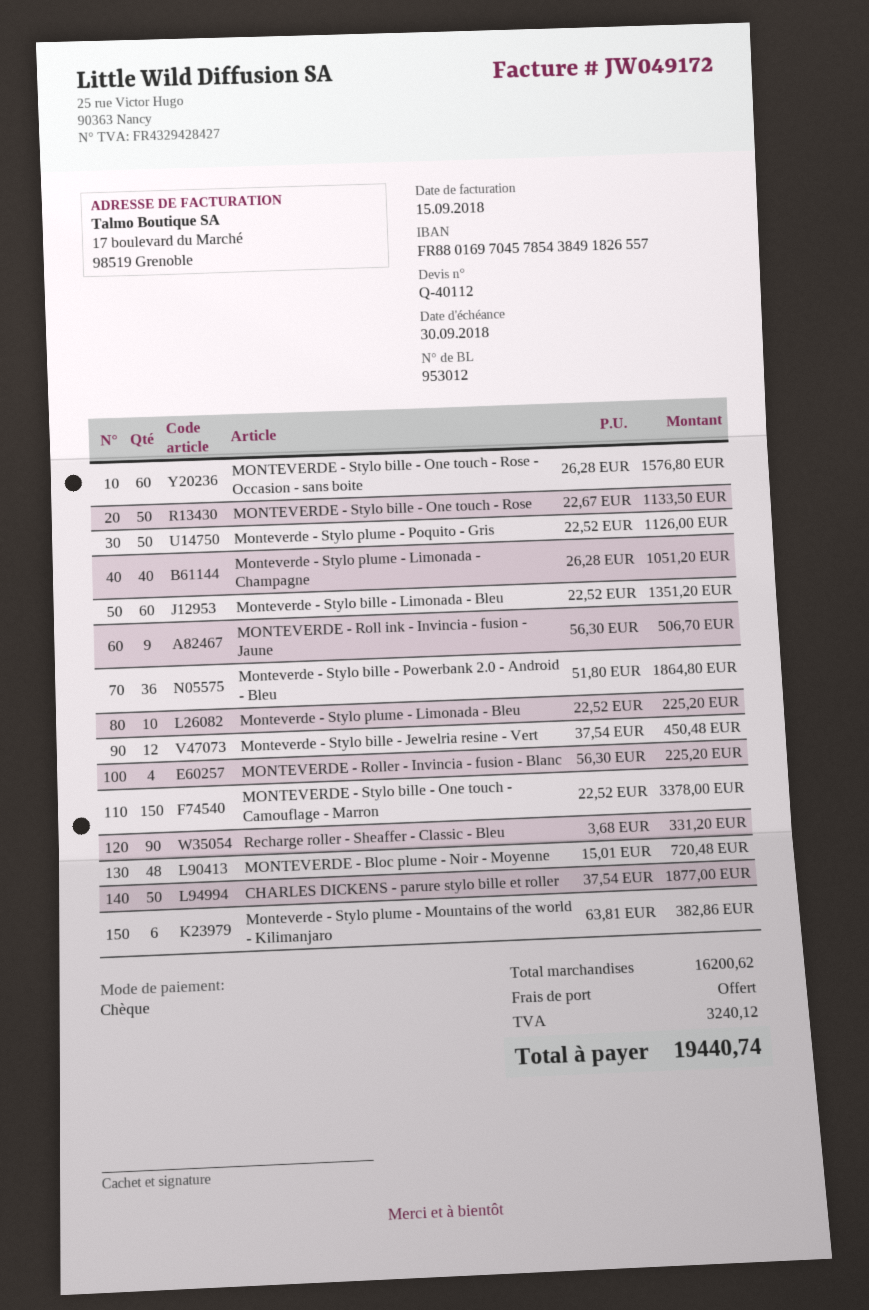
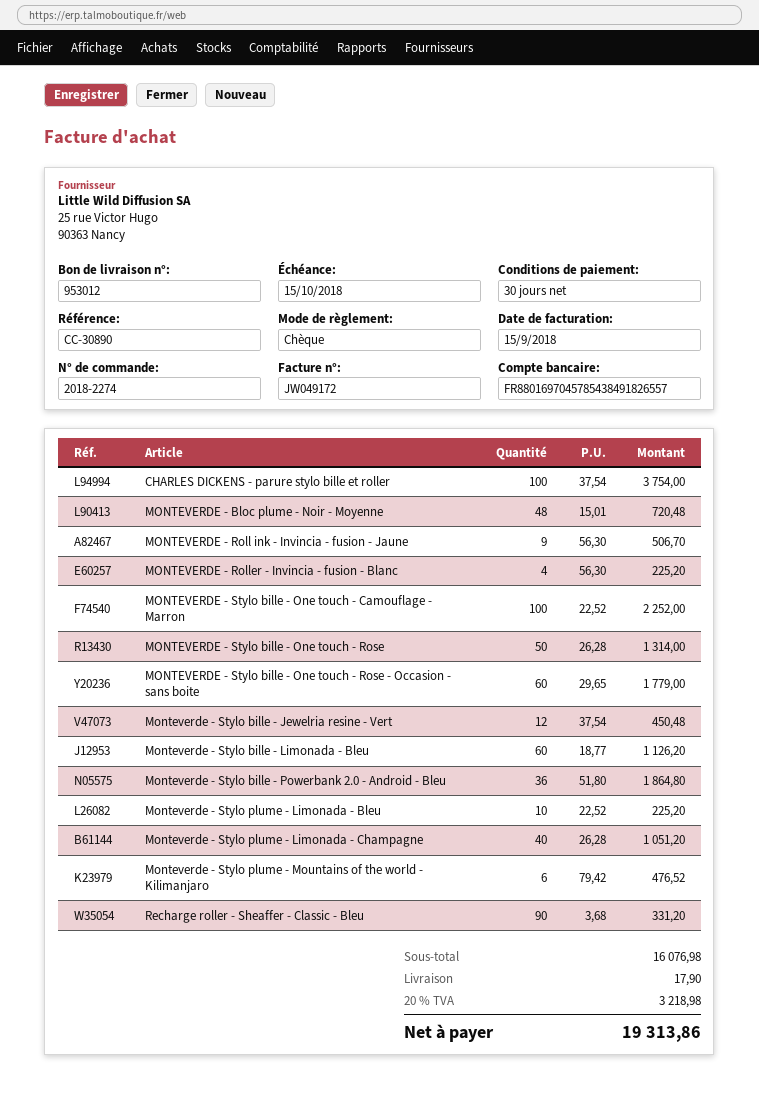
due date: 2018-09-30 -> 2018-10-15
MONTEVERDE - Stylo bille - One touch - Rose - Occasion - sans boite: 60 x 26.28 = 1576.80 -> 60 x 29.65 = 1779.00
MONTEVERDE - Stylo bille - One touch - Rose: 50 x 22.67 = 1133.50 -> 50 x 26.28 = 1314.00
Monteverde - Stylo plume - Poquito - Gris: 50 x 22.52 = 1126.00 -> none
Monteverde - Stylo bille - Limonada - Bleu: 60 x 22.52 = 1351.20 -> 60 x 18.77 = 1126.20
MONTEVERDE - Stylo bille - One touch - Camouflage - Marron: 150 x 22.52 = 3378.00 -> 100 x 22.52 = 2252.00
CHARLES DICKENS - parure stylo bille et roller: 50 x 37.54 = 1877.00 -> 100 x 37.54 = 3754.00
Monteverde - Stylo plume - Mountains of the world - Kilimanjaro: 6 x 63.81 = 382.86 -> 6 x 79.42 = 476.52
subtotal: 16200.62 -> 16076.98
shipping: 0.00 -> 17.90
tax: 3240.12 -> 3218.98
total: 19440.74 -> 19313.86

